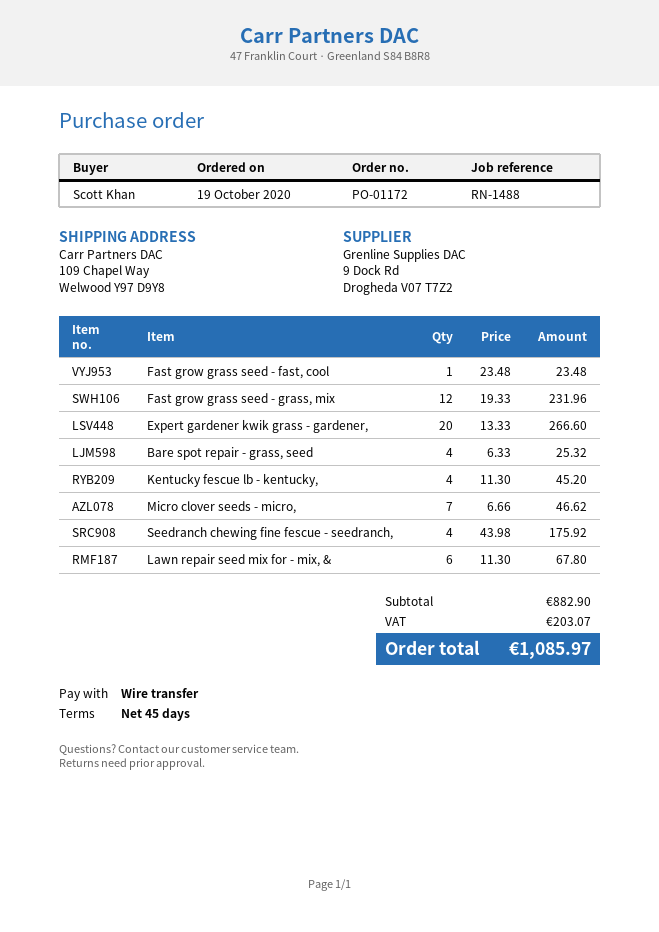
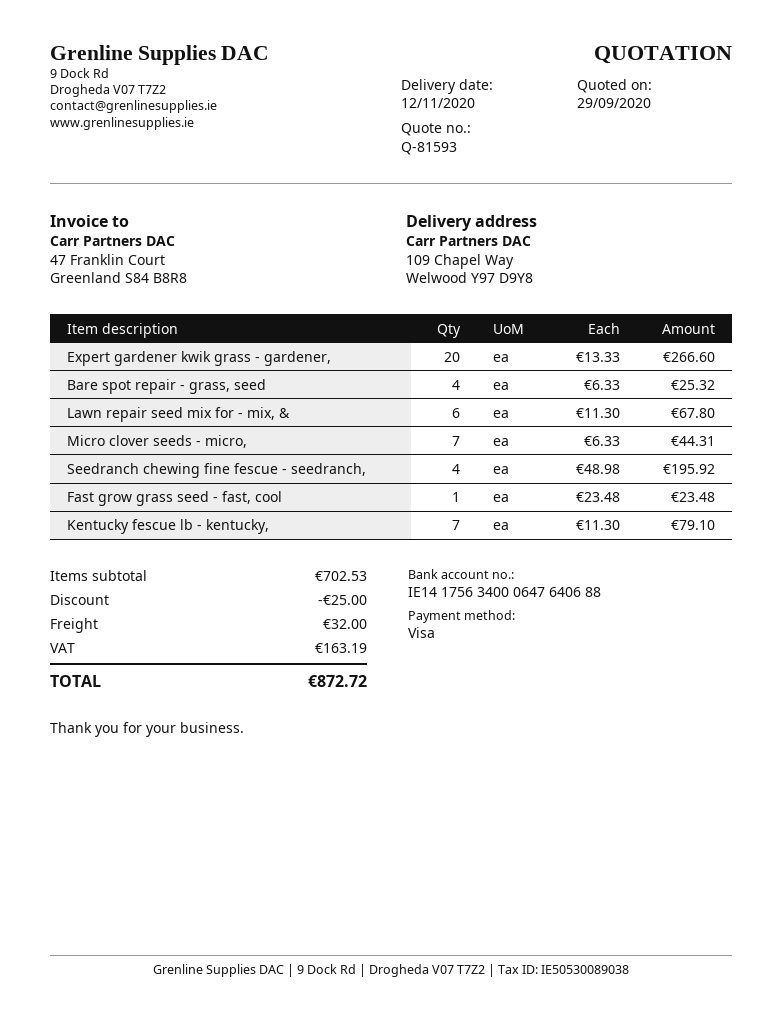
payment method: bank transfer -> Visa
Fast grow grass seed - grass, mix: 12 x 19.33 = 231.96 -> none
Kentucky fescue lb - kentucky,: 4 x 11.30 = 45.20 -> 7 x 11.30 = 79.10
Micro clover seeds - micro,: 7 x 6.66 = 46.62 -> 7 x 6.33 = 44.31
Seedranch chewing fine fescue - seedranch,: 4 x 43.98 = 175.92 -> 4 x 48.98 = 195.92
subtotal: 882.90 -> 702.53
discount: none -> 25.00
shipping: none -> 32.00
tax: 203.07 -> 163.19
total: 1085.97 -> 872.72

